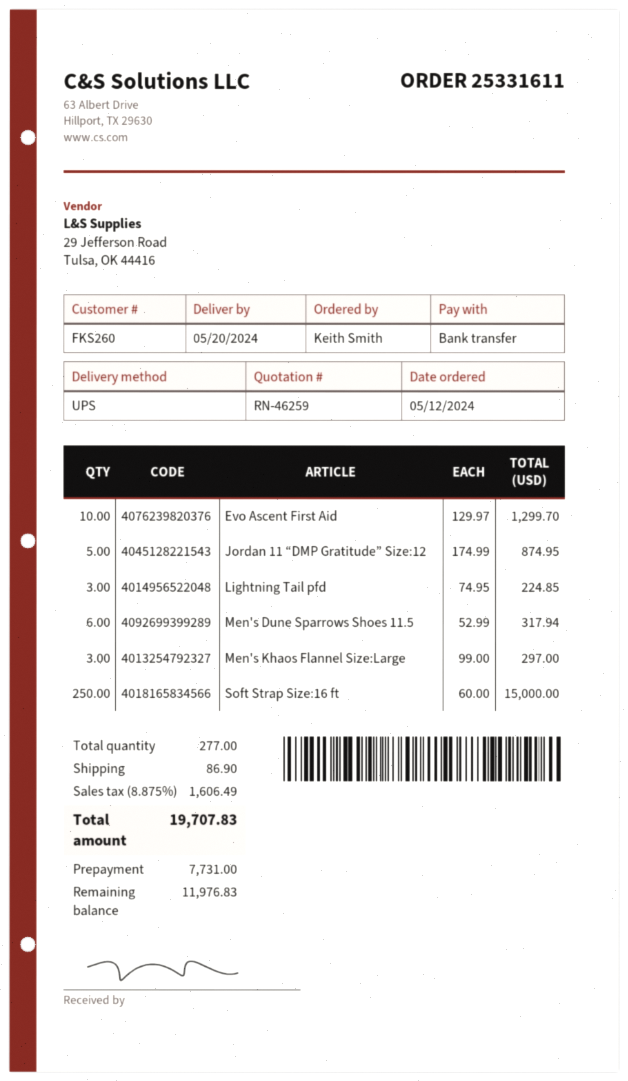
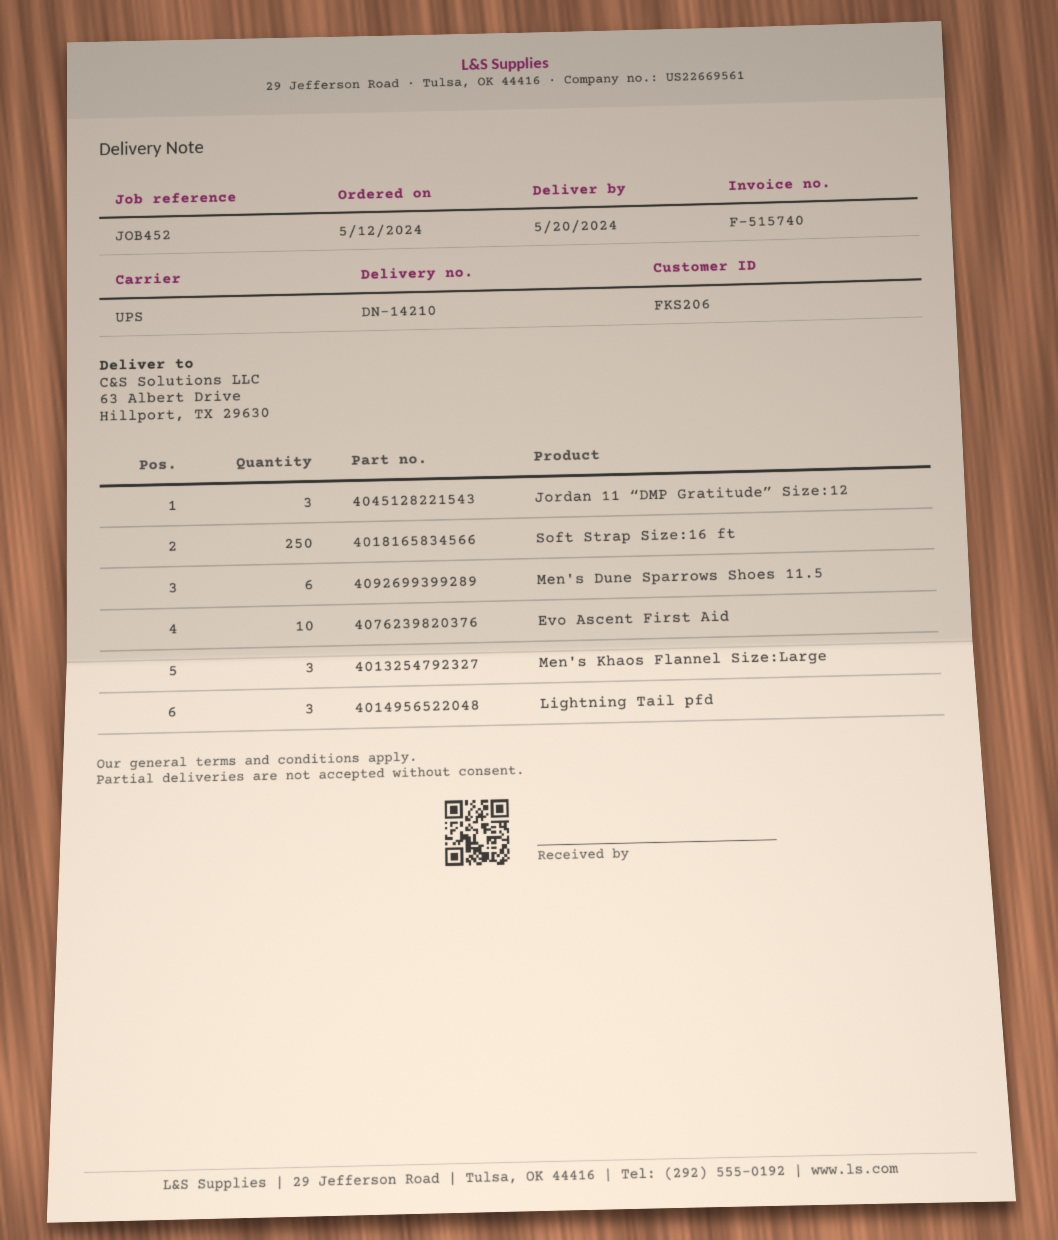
customer number: FKS260 -> FKS206
Jordan 11 “DMP Gratitude” Size:12: 5 -> 3

